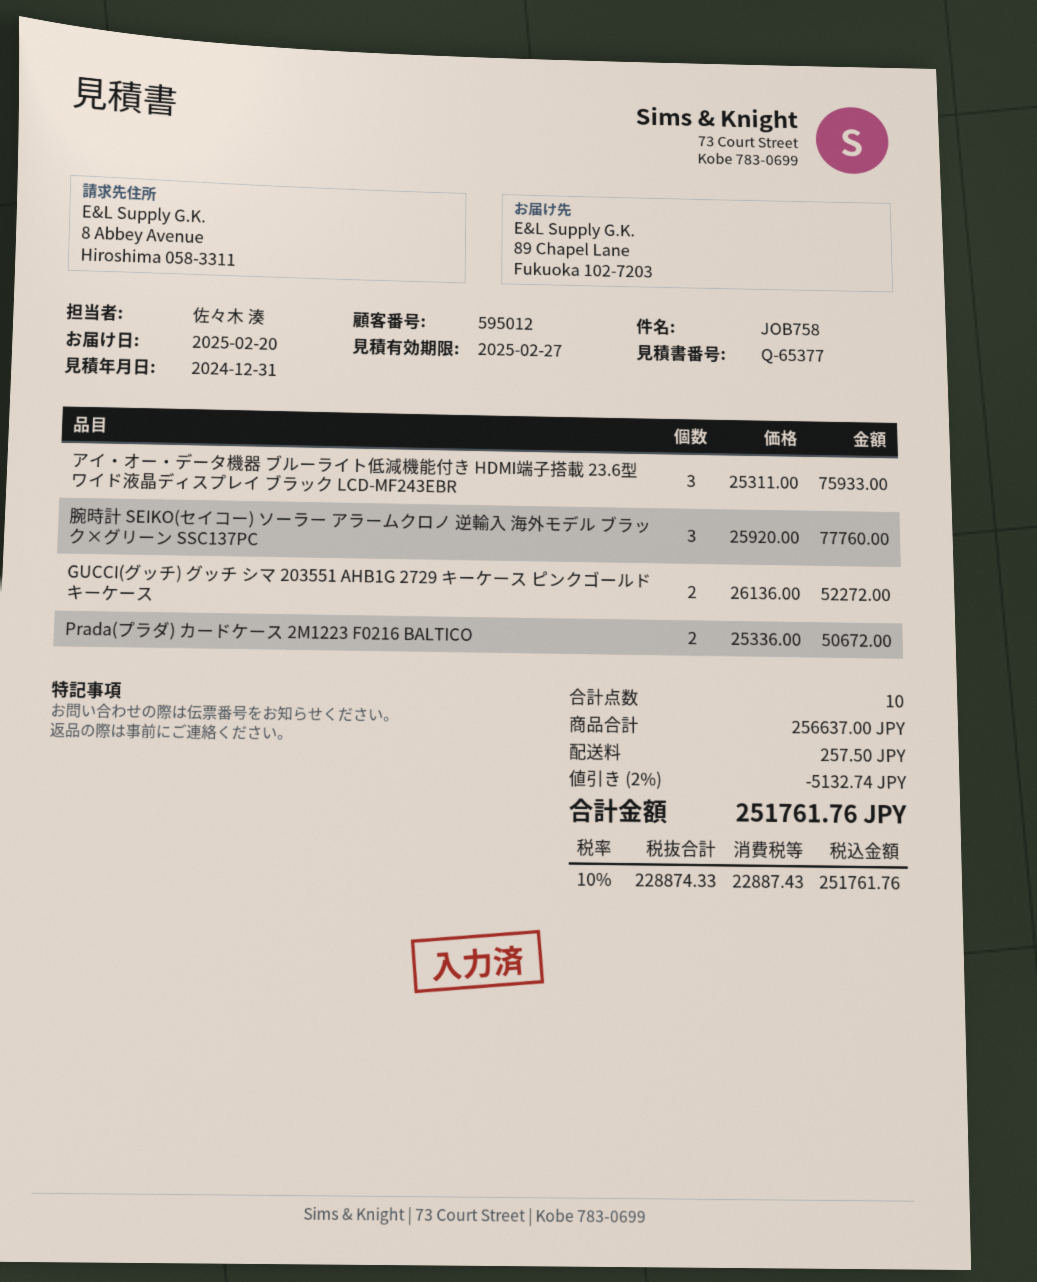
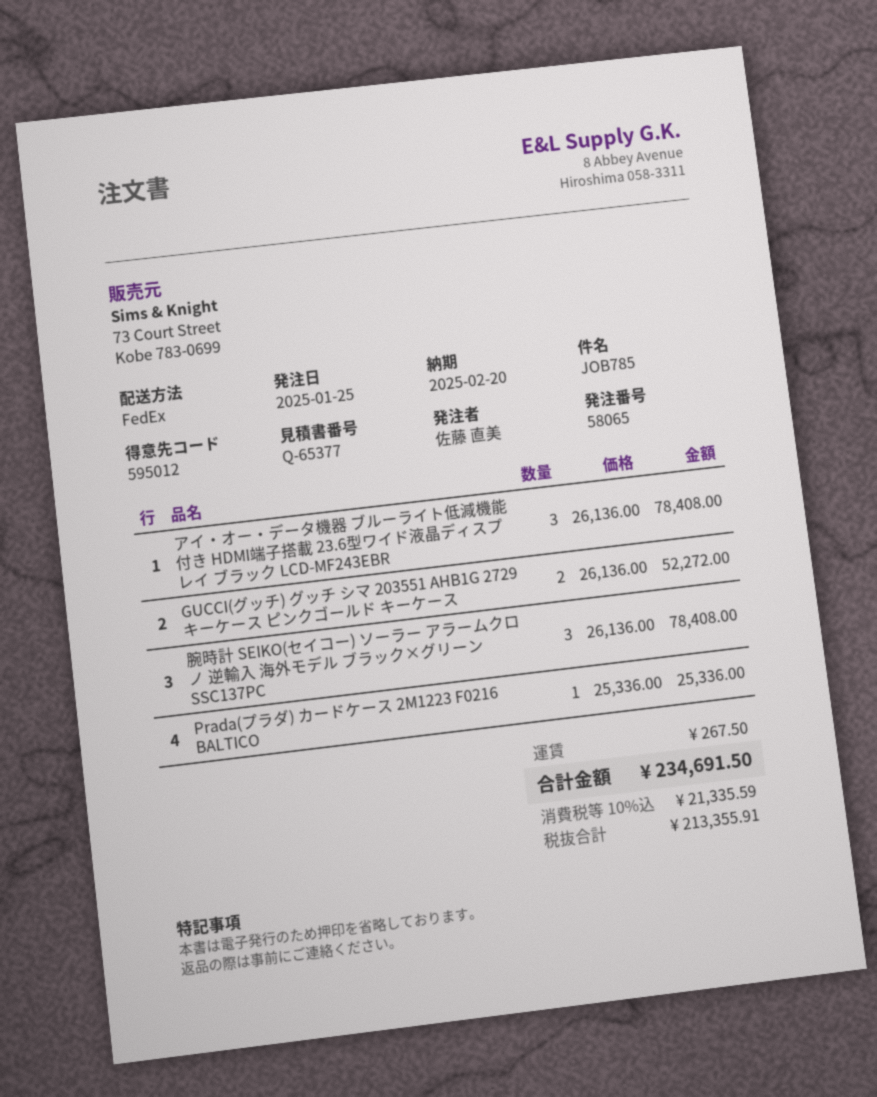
reference: JOB758 -> JOB785
アイ・オー・データ機器 ブルーライト低減機能付き HDMI端子搭載 23.6型ワイド液晶ディスプレイ ブラック LCD-MF243EBR: 3 x 25311.00 = 75933.00 -> 3 x 26136.00 = 78408.00
腕時計 SEIKO(セイコー) ソーラー アラームクロノ 逆輸入 海外モデル ブラック×グリーン SSC137PC: 3 x 25920.00 = 77760.00 -> 3 x 26136.00 = 78408.00
Prada(プラダ) カードケース 2M1223 F0216 BALTICO: 2 x 25336.00 = 50672.00 -> 1 x 25336.00 = 25336.00
discount: 2% = 5132.74 -> none
shipping: 257.50 -> 267.50
net: 228874.33 -> 213355.91
tax: 10% = 22887.43 -> 10% = 21335.59
total: 251761.76 -> 234691.50

